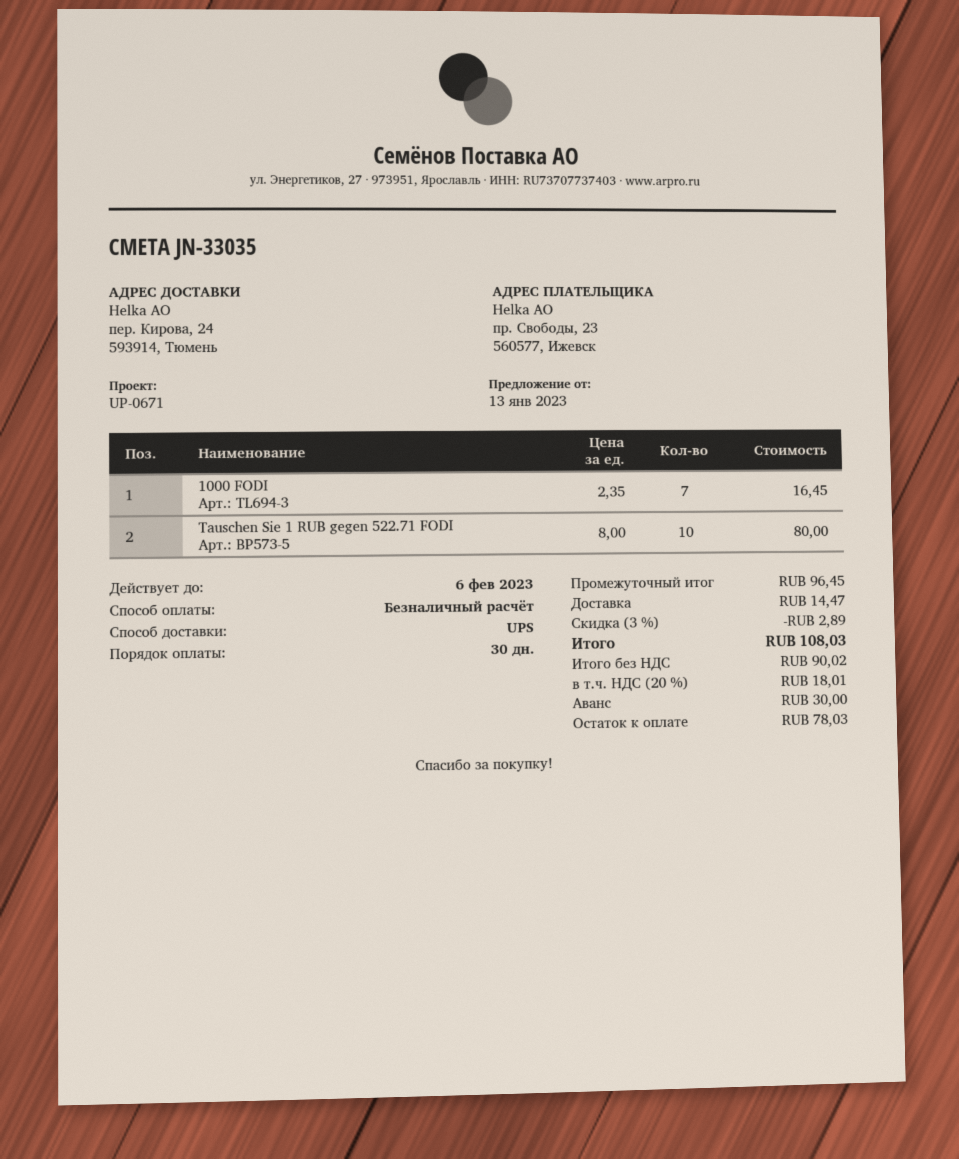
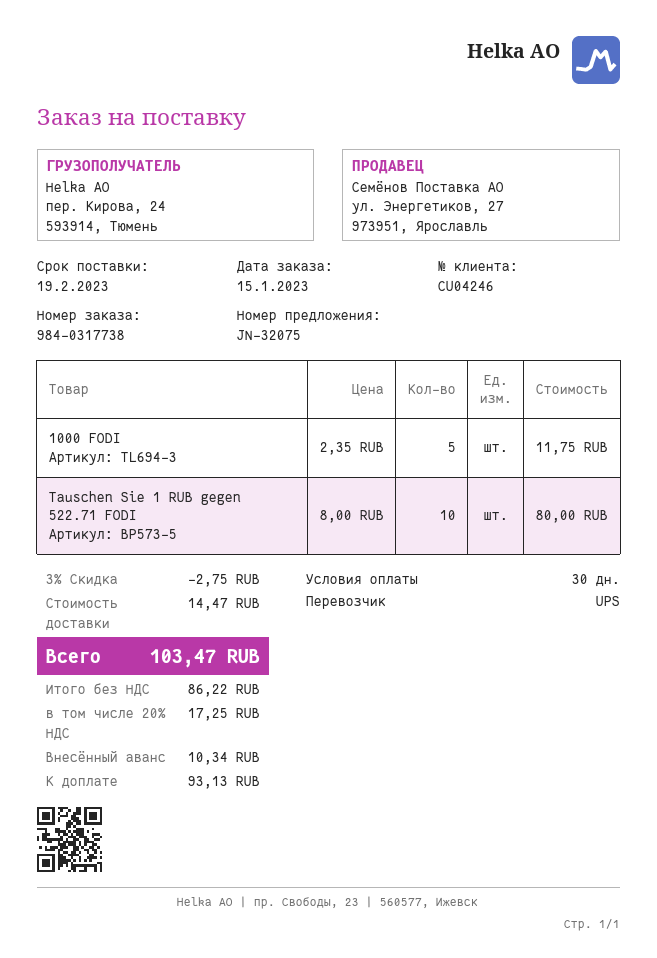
quote number: JN-33035 -> JN-32075
1000 FODI: 7 x 2.35 = 16.45 -> 5 x 2.35 = 11.75
discount: 3% = 2.89 -> 3% = 2.75
net: 90.02 -> 86.22
tax: 20% = 18.01 -> 20% = 17.25
total: 108.03 -> 103.47
deposit: 30.00 -> 10.34
balance: 78.03 -> 93.13

